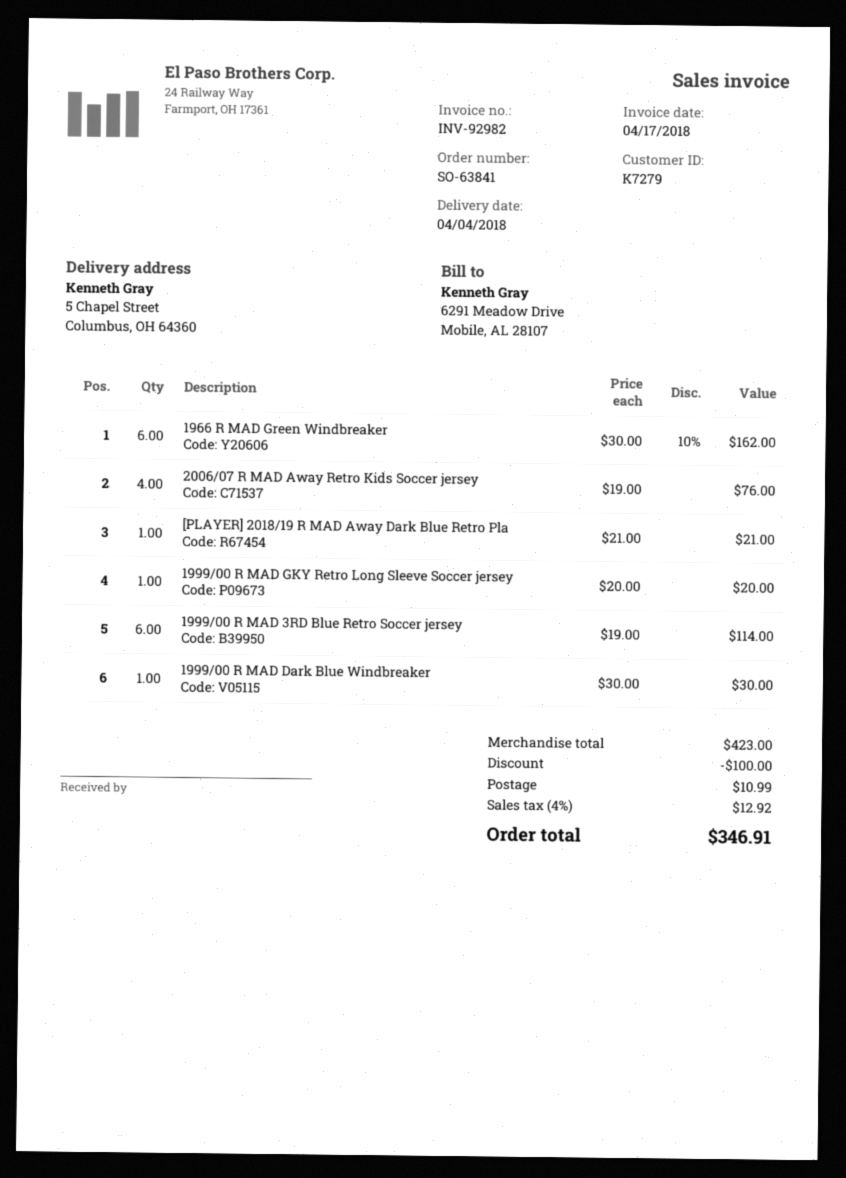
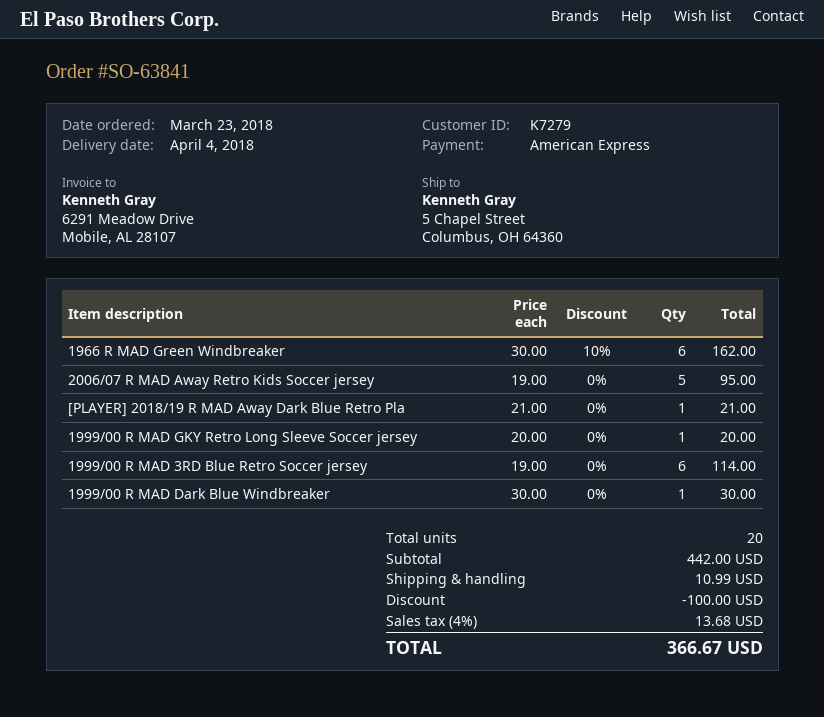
2006/07 R MAD Away Retro Kids Soccer jersey: 4 x 19.00 = 76.00 -> 5 x 19.00 = 95.00
subtotal: 423.00 -> 442.00
tax: 4% = 12.92 -> 4% = 13.68
total: 346.91 -> 366.67

